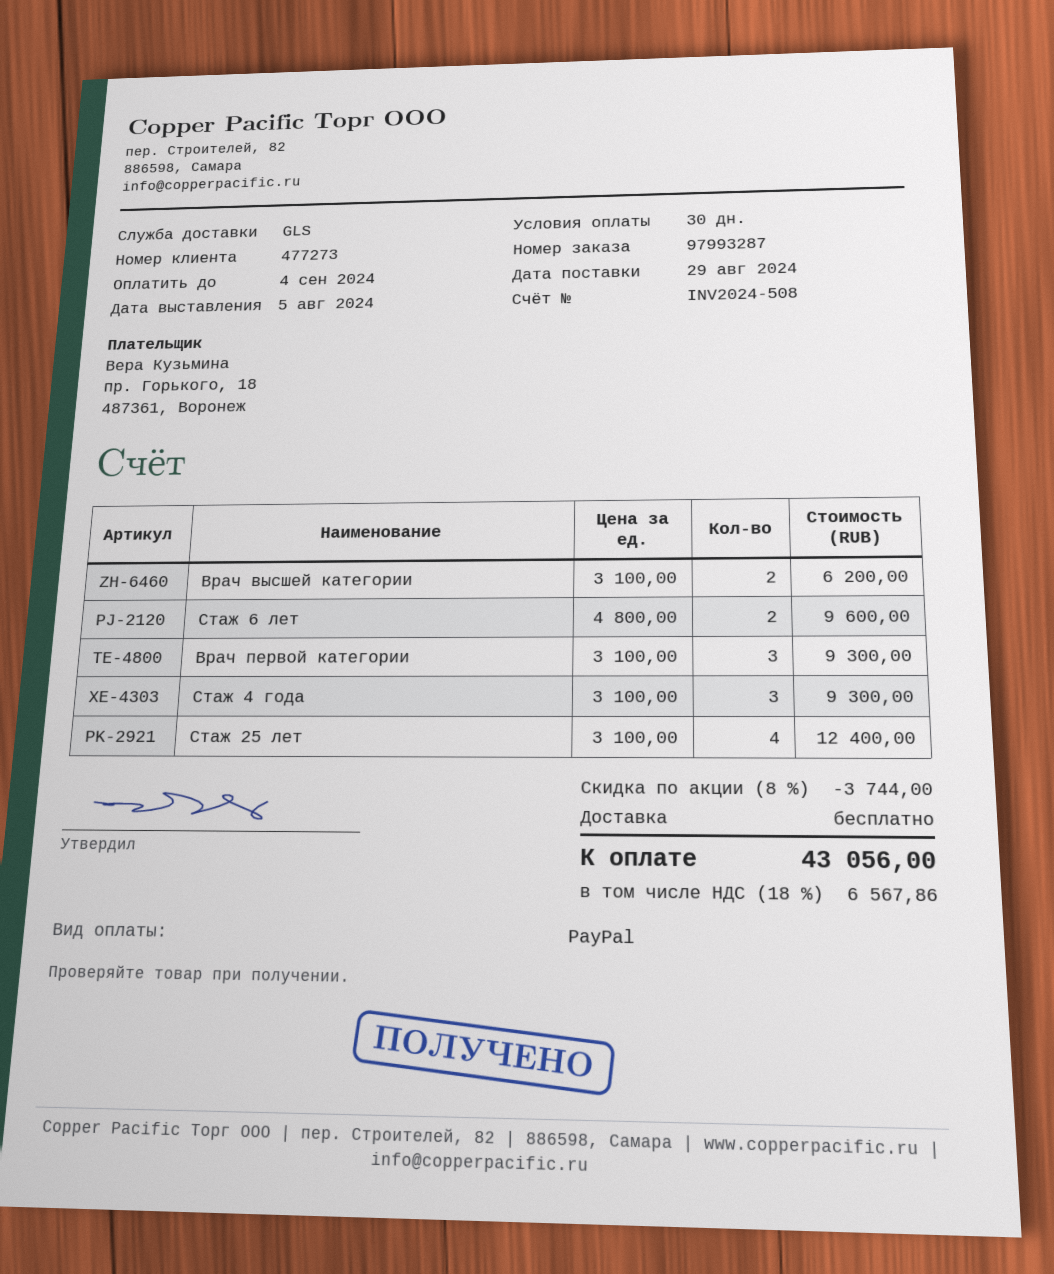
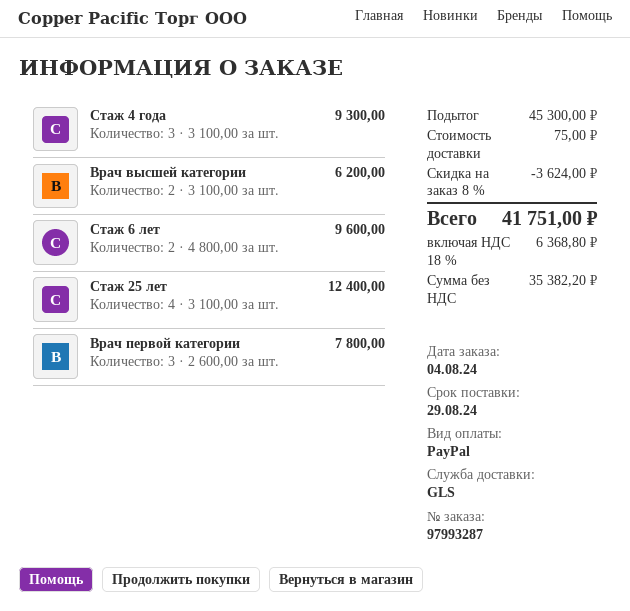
Врач первой категории: 3 x 3100.00 = 9300.00 -> 3 x 2600.00 = 7800.00
discount: 8% = 3744.00 -> 8% = 3624.00
shipping: 0.00 -> 75.00
tax: 18% = 6567.86 -> 18% = 6368.80
total: 43056.00 -> 41751.00

